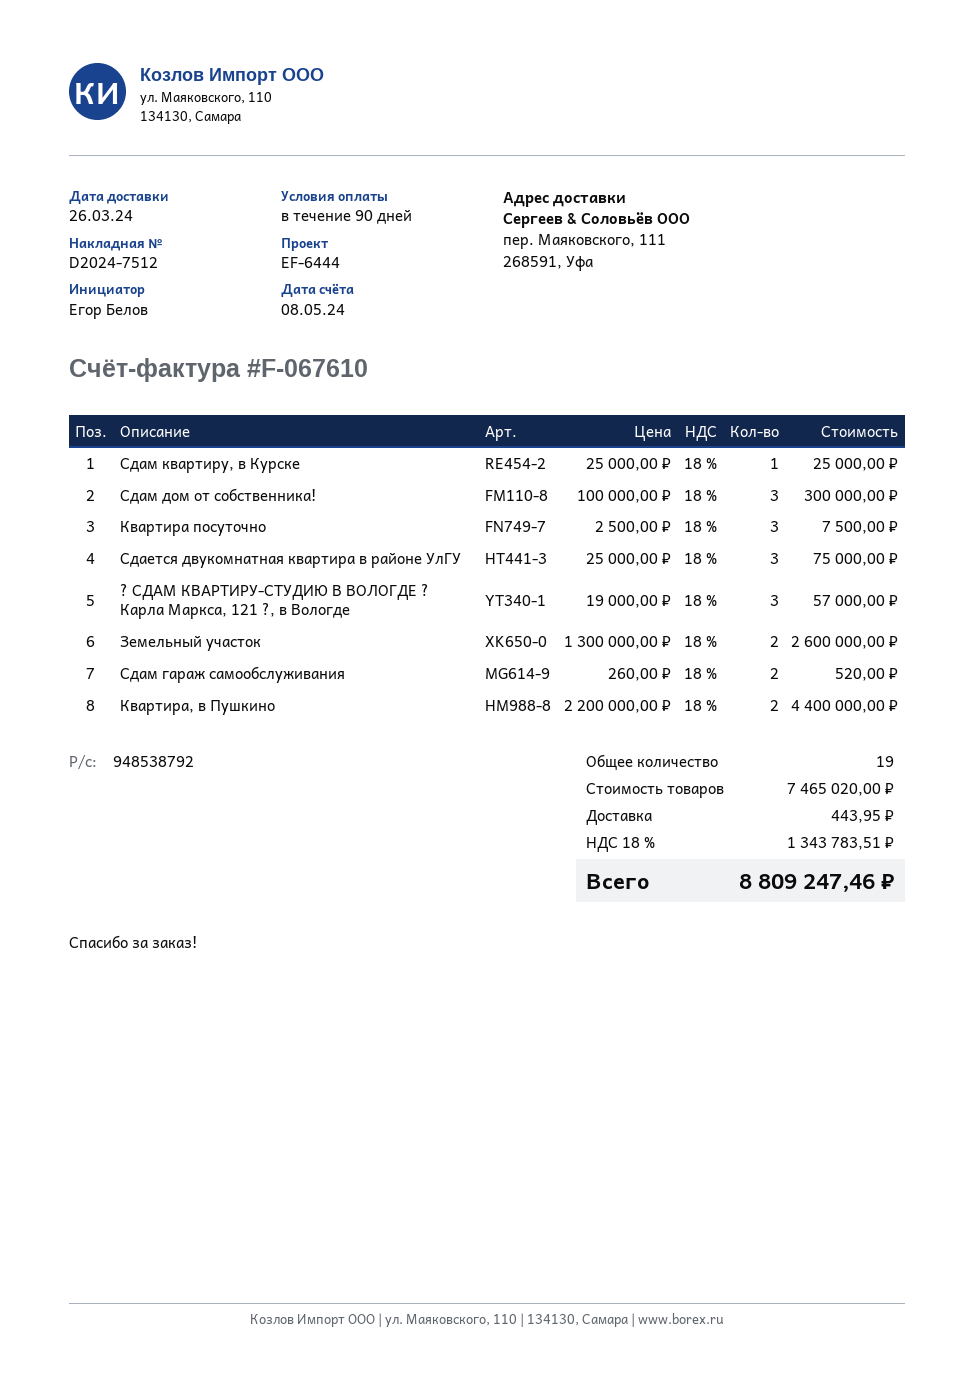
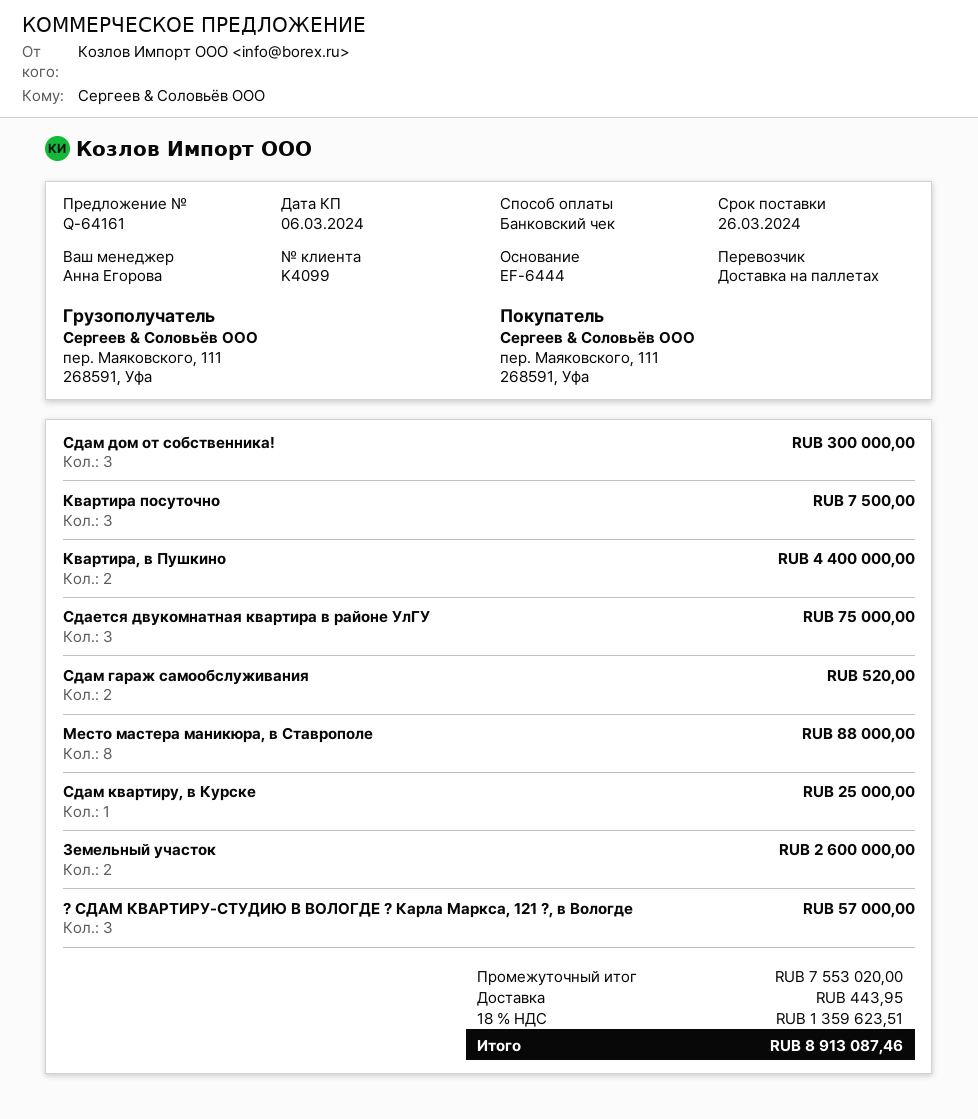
Место мастера маникюра, в Ставрополе: none -> 8 for 88000.00
subtotal: 7465020.00 -> 7553020.00
tax: 18% = 1343783.51 -> 18% = 1359623.51
total: 8809247.46 -> 8913087.46

